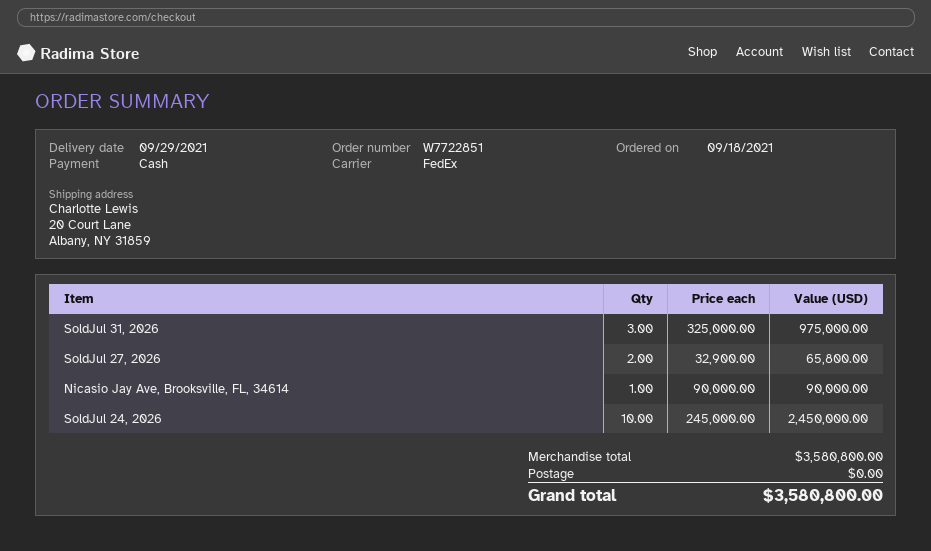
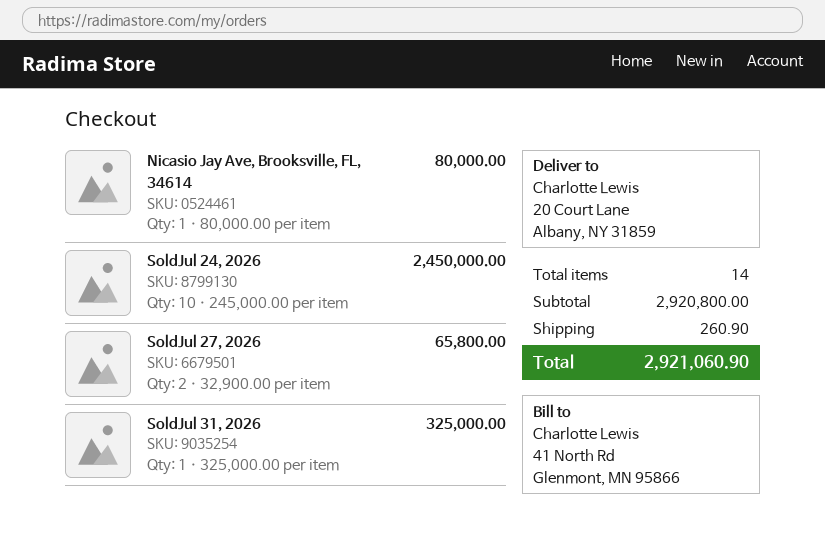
SoldJul 31, 2026: 3 x 325000.00 = 975000.00 -> 1 x 325000.00 = 325000.00
Nicasio Jay Ave, Brooksville, FL, 34614: 1 x 90000.00 = 90000.00 -> 1 x 80000.00 = 80000.00
subtotal: 3580800.00 -> 2920800.00
shipping: 0.00 -> 260.90
total: 3580800.00 -> 2921060.90

